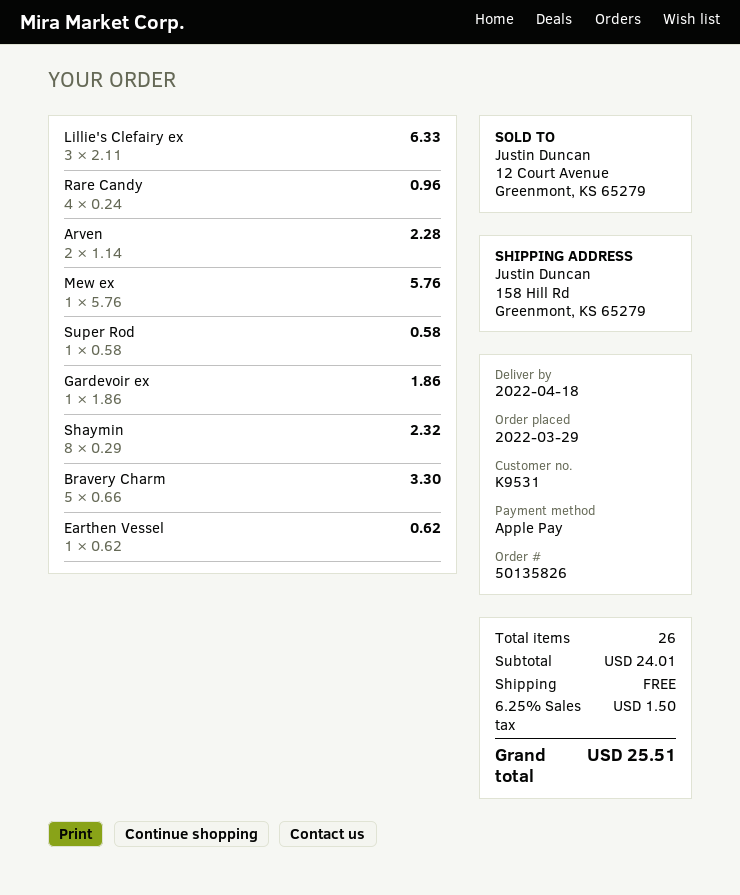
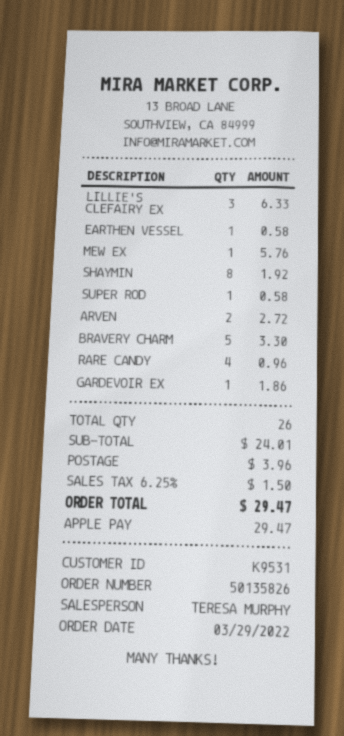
Arven: 2 for 2.28 -> 2 for 2.72
Shaymin: 8 for 2.32 -> 8 for 1.92
Earthen Vessel: 1 for 0.62 -> 1 for 0.58
shipping: 0.00 -> 3.96
total: 25.51 -> 29.47

